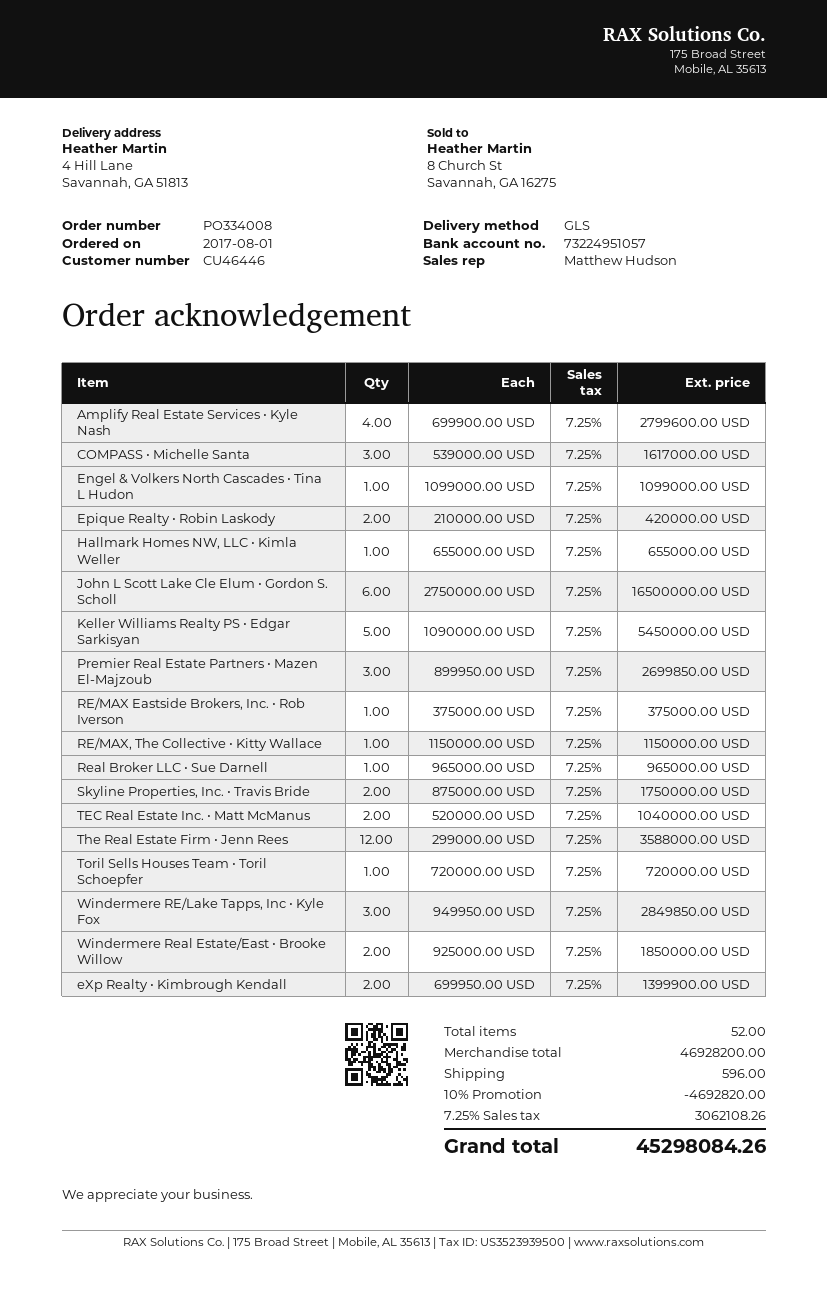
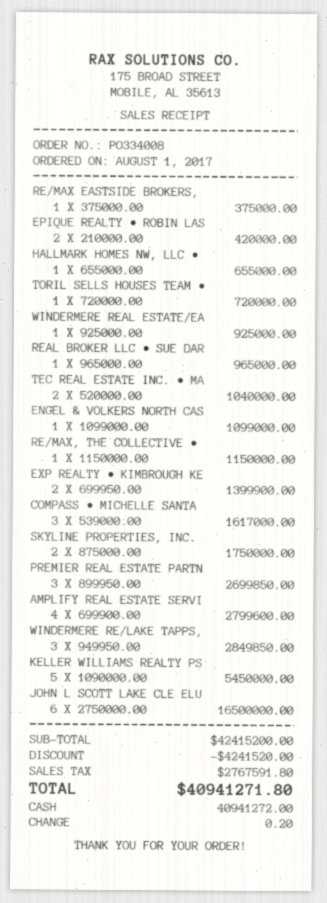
The Real Estate Firm • Jenn Rees: 12 x 299000.00 = 3588000.00 -> none
Windermere Real Estate/East • Brooke Willow: 2 x 925000.00 = 1850000.00 -> 1 x 925000.00 = 925000.00
subtotal: 46928200.00 -> 42415200.00
discount: 4692820.00 -> 4241520.00
shipping: 596.00 -> none
tax: 3062108.26 -> 2767591.80
total: 45298084.26 -> 40941271.80

